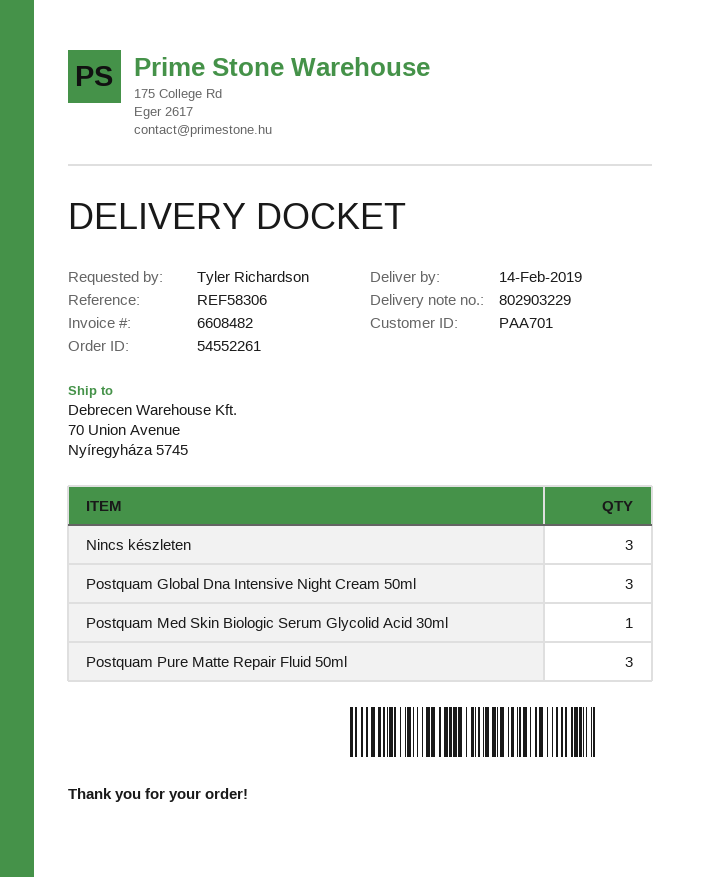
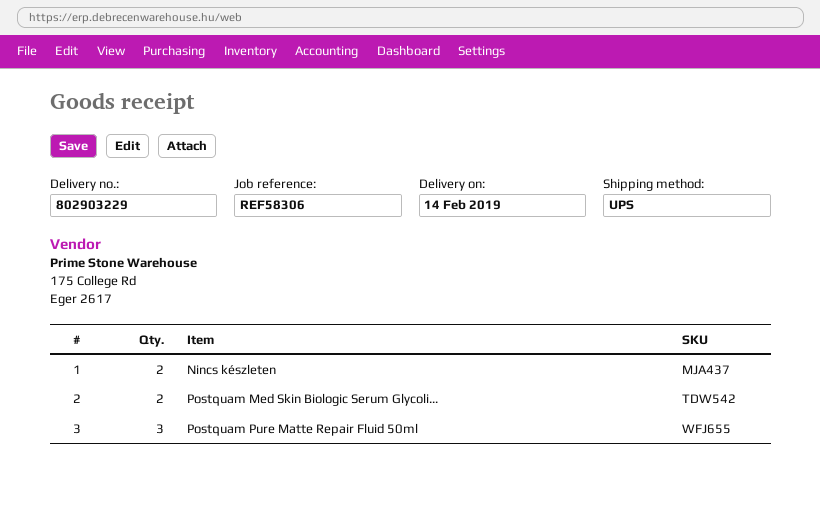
Nincs készleten: 3 -> 2
Postquam Global Dna Intensive Night Cream 50ml: 3 -> none
Postquam Med Skin Biologic Serum Glycolid Acid 30ml: 1 -> 2

